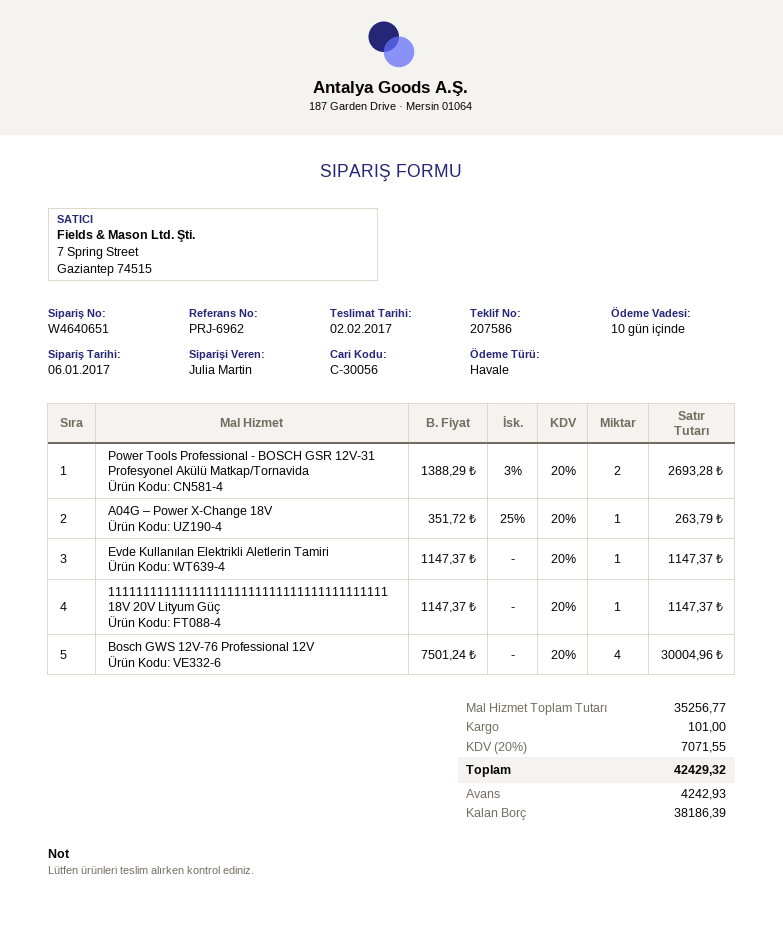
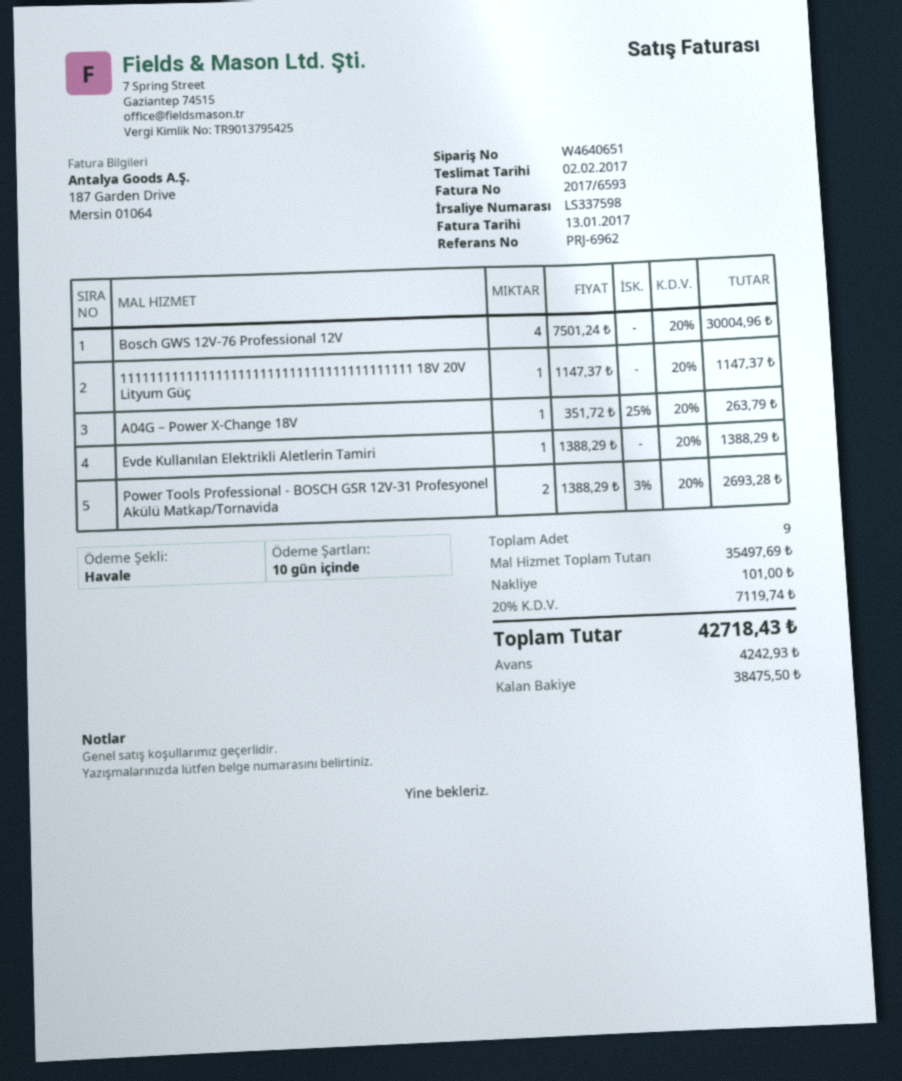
Evde Kullanılan Elektrikli Aletlerin Tamiri: 1 x 1147.37 = 1147.37 -> 1 x 1388.29 = 1388.29
subtotal: 35256.77 -> 35497.69
tax: 20% = 7071.55 -> 20% = 7119.74
total: 42429.32 -> 42718.43
balance: 38186.39 -> 38475.50

